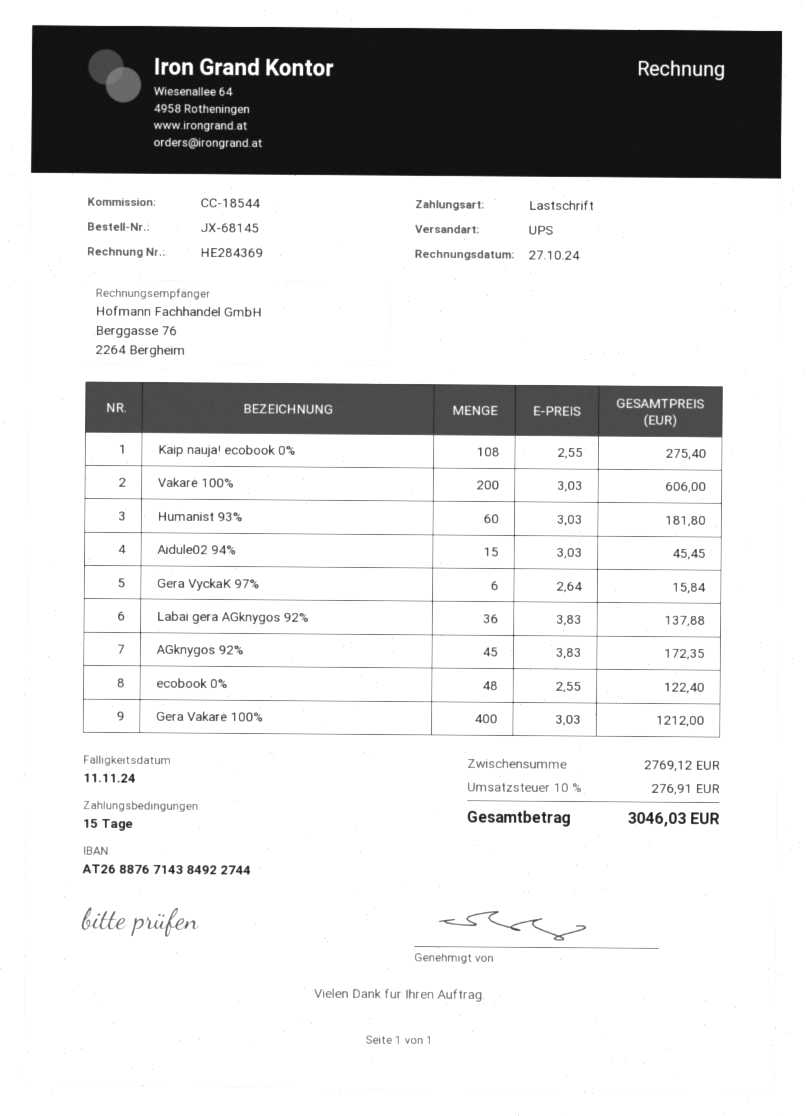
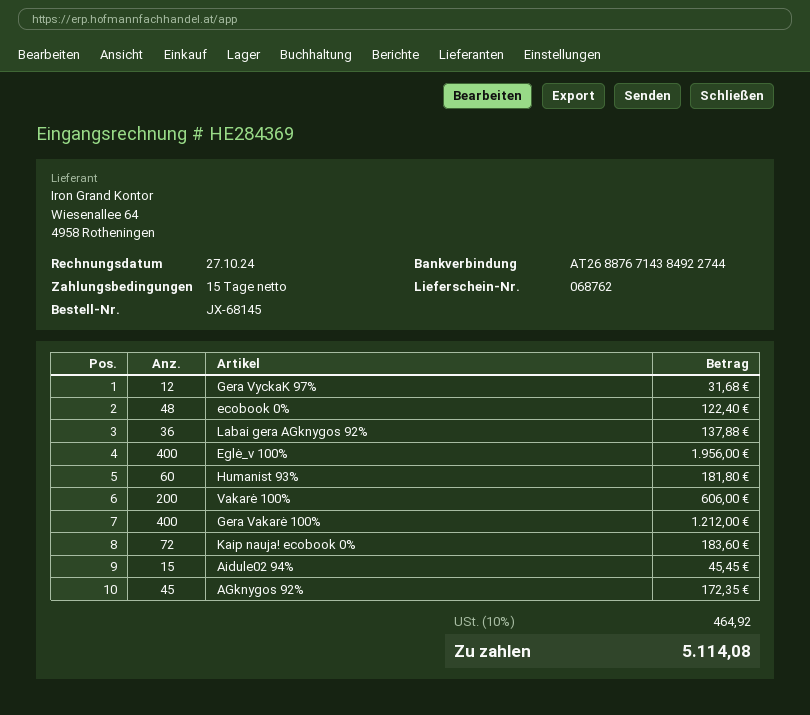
Kaip nauja! ecobook 0%: 108 for 275.40 -> 72 for 183.60
Gera VyckaK 97%: 6 for 15.84 -> 12 for 31.68
Eglė_v 100%: none -> 400 for 1956.00
tax: 10% = 276.91 -> 10% = 464.92
total: 3046.03 -> 5114.08

